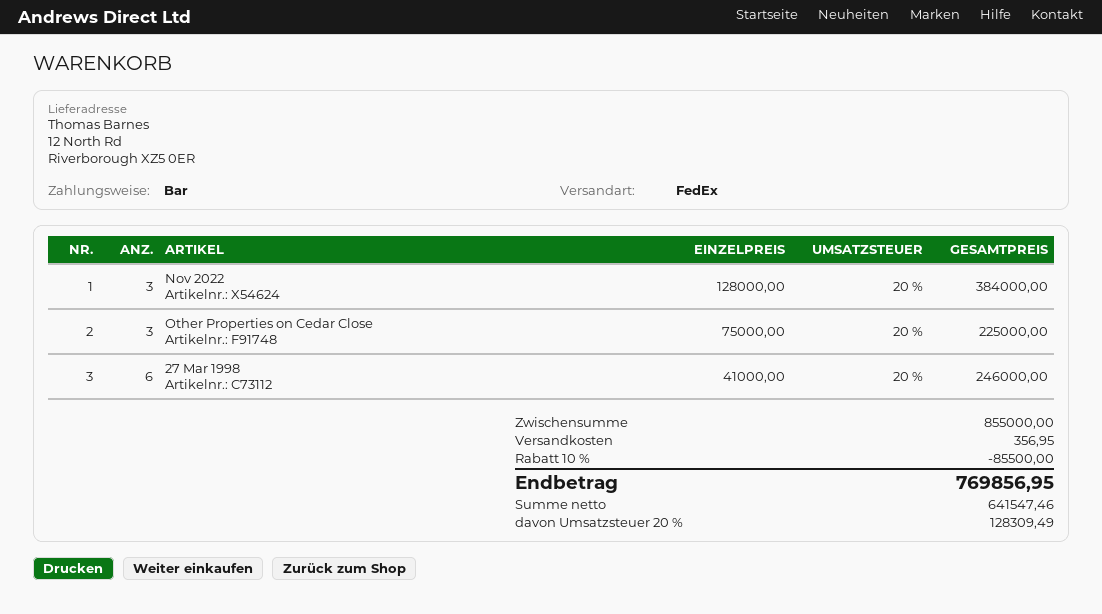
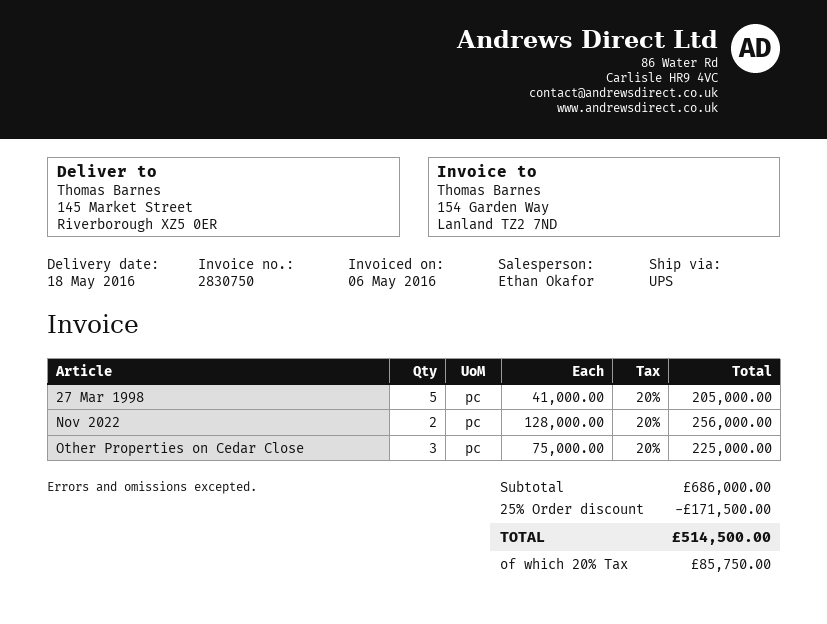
shipping method: FedEx -> UPS
ship to: 12 North Rd, Riverborough XZ5 0ER -> 145 Market Street, Riverborough XZ5 0ER
Nov 2022: 3 x 128000.00 = 384000.00 -> 2 x 128000.00 = 256000.00
27 Mar 1998: 6 x 41000.00 = 246000.00 -> 5 x 41000.00 = 205000.00
subtotal: 855000.00 -> 686000.00
discount: 10% = 85500.00 -> 25% = 171500.00
shipping: 356.95 -> none
tax: 20% = 128309.49 -> 20% = 85750.00
total: 769856.95 -> 514500.00

